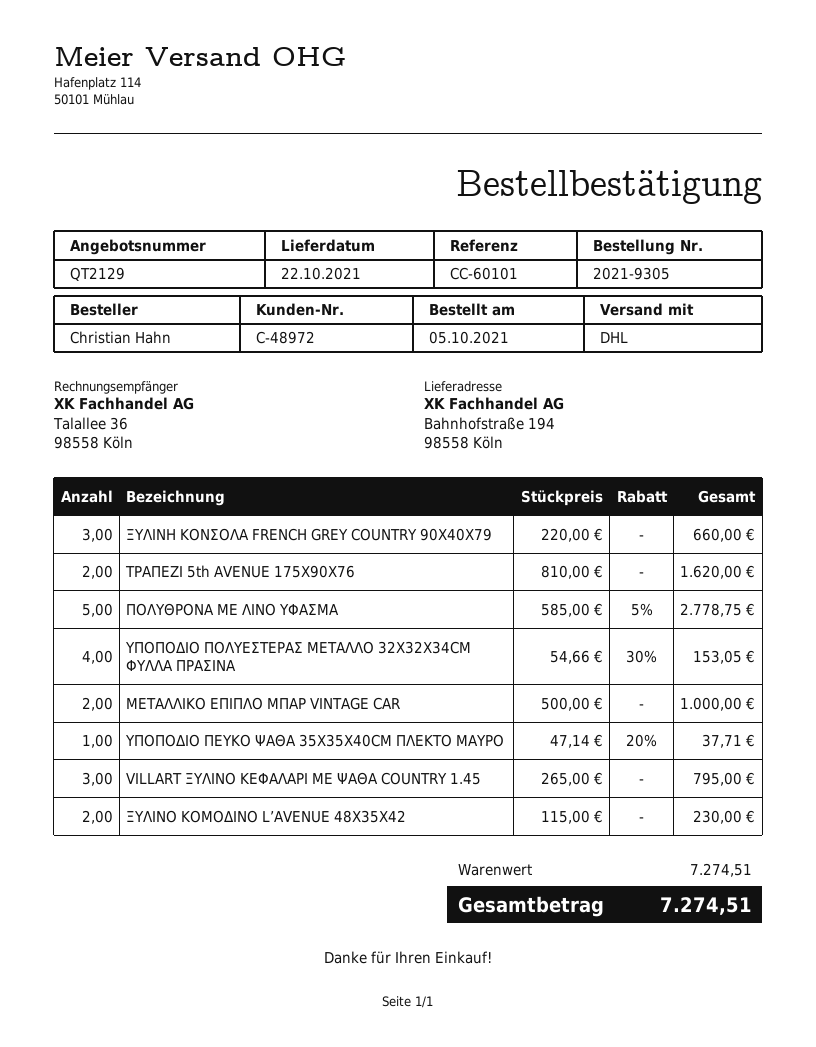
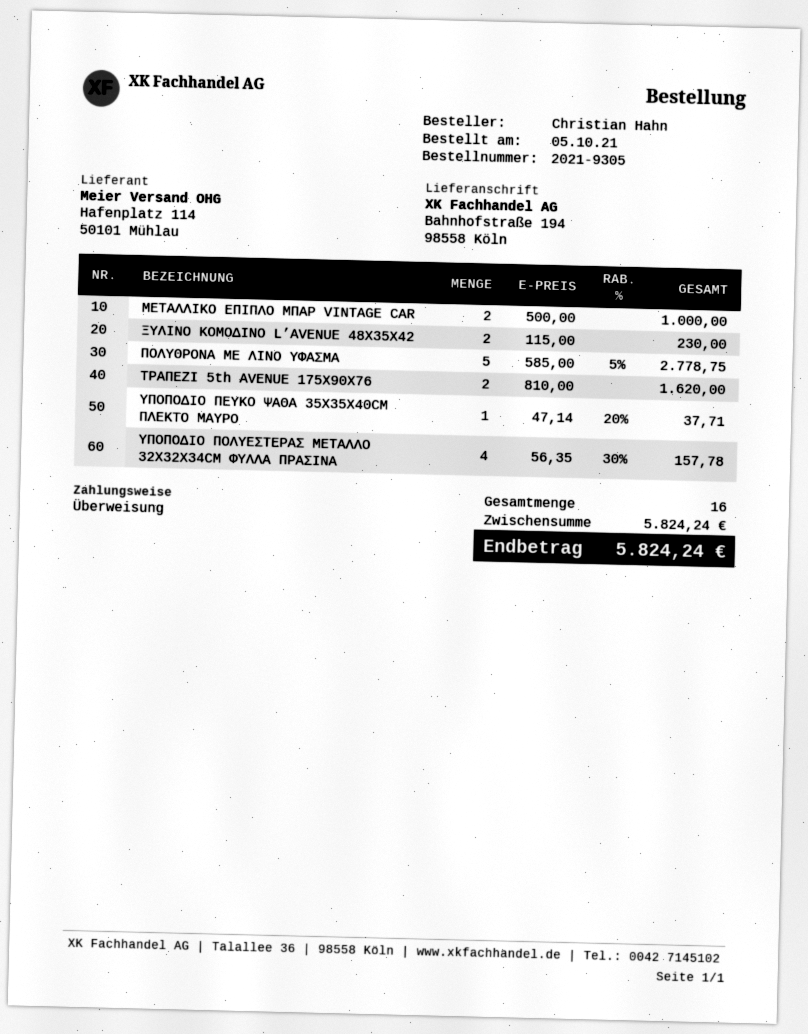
ΞΥΛΙΝΗ KONΣΟΛΑ FRENCH GREY COUNTRY 90Χ40Χ79: 3 x 220.00 = 660.00 -> none
ΥΠΟΠΟΔΙΟ ΠΟΛΥΕΣΤΕΡΑΣ ΜΕΤΑΛΛΟ 32X32X34CM ΦΥΛΛΑ ΠΡΑΣΙΝΑ: 4 x 54.66 - 30% = 153.05 -> 4 x 56.35 - 30% = 157.78
VILLART ΞΥΛΙΝΟ ΚΕΦΑΛΑΡΙ ΜΕ ΨΑΘΑ COUNTRY 1.45: 3 x 265.00 = 795.00 -> none
subtotal: 7274.51 -> 5824.24
total: 7274.51 -> 5824.24

